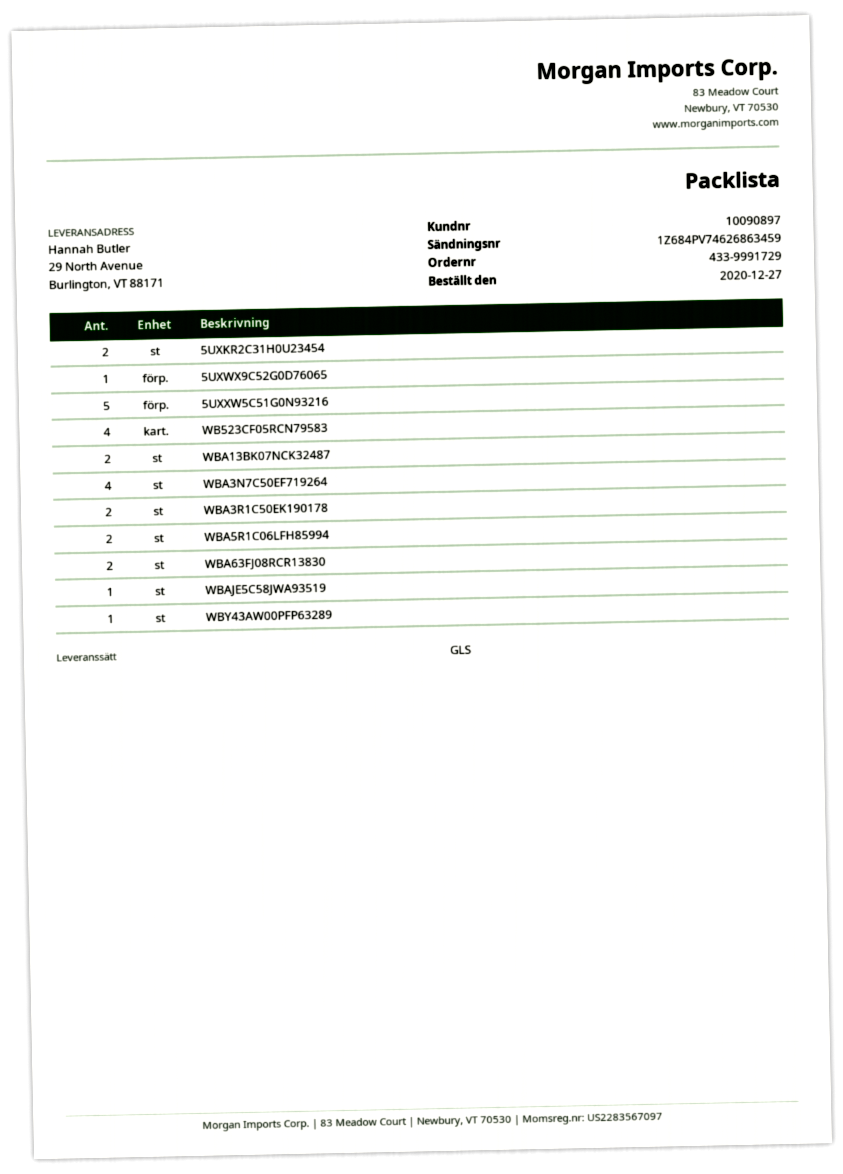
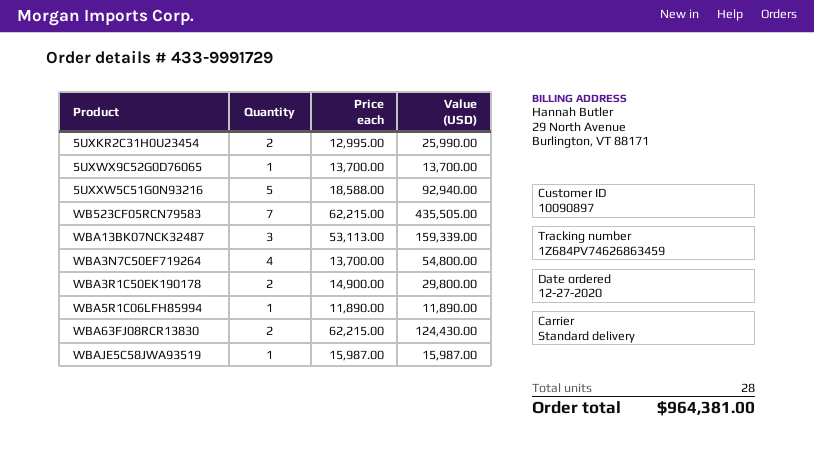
shipping method: GLS -> standard
WB523CF05RCN79583: 4 -> 7
WBA13BK07NCK32487: 2 -> 3
WBA5R1C06LFH85994: 2 -> 1
WBY43AW00PFP63289: 1 -> none

